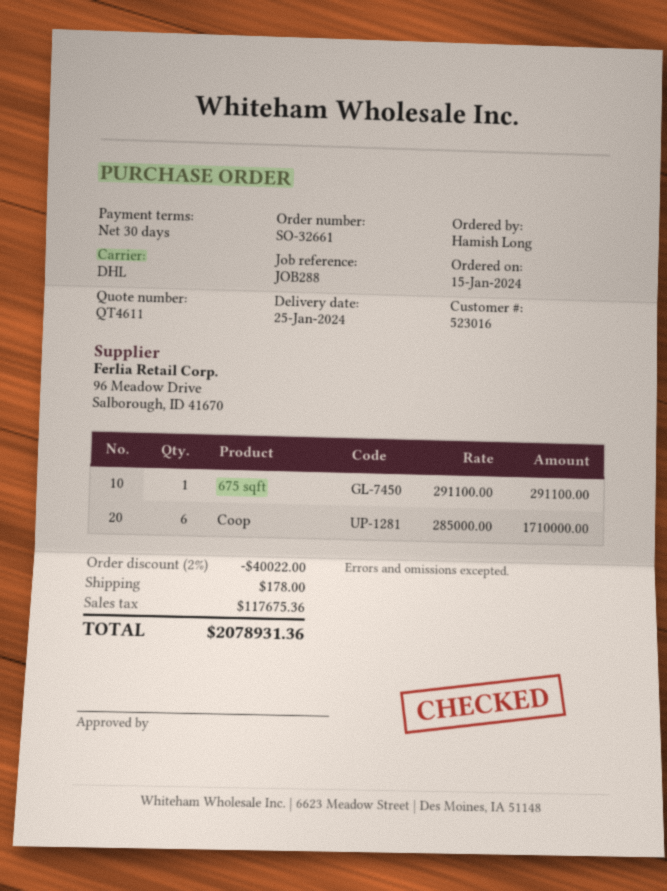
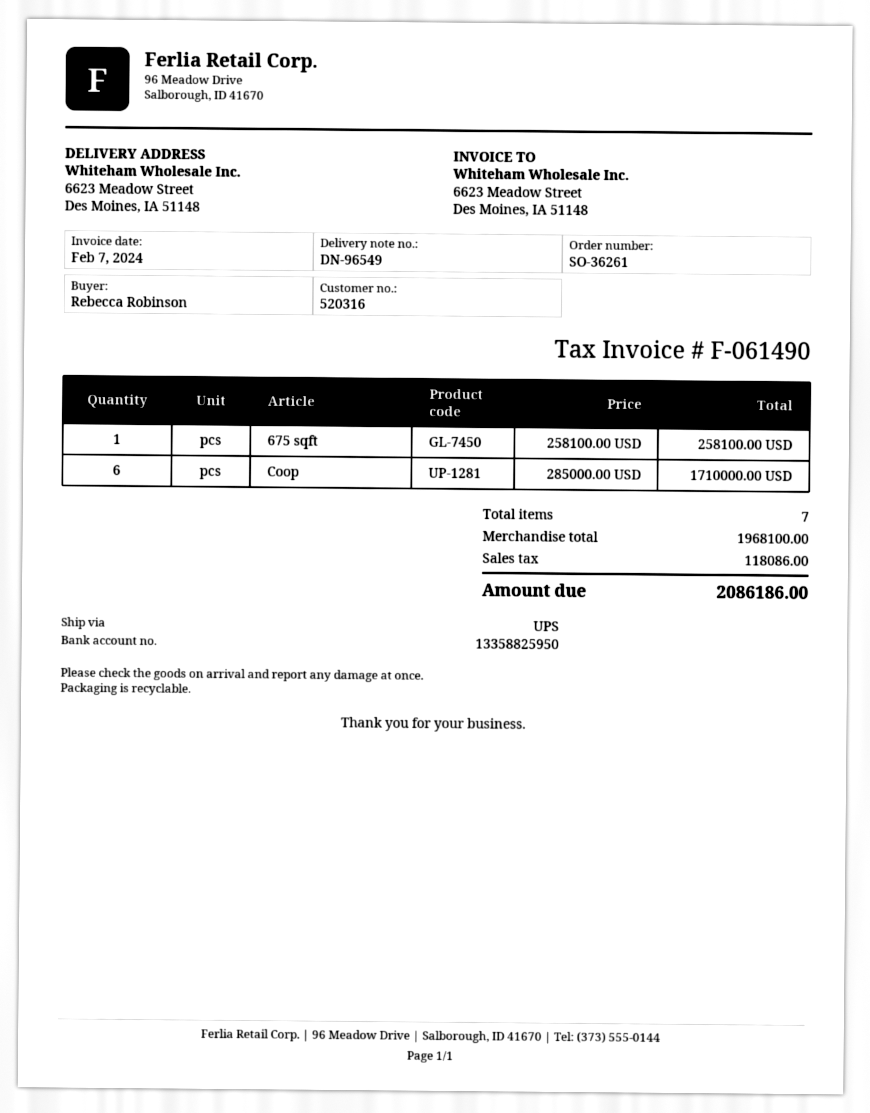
order number: SO-32661 -> SO-36261
customer number: 523016 -> 520316
ordered by: Hamish Long -> Rebecca Robinson
shipping method: DHL -> UPS
675 sqft: 1 x 291100.00 = 291100.00 -> 1 x 258100.00 = 258100.00
discount: 2% = 40022.00 -> none
shipping: 178.00 -> none
tax: 117675.36 -> 118086.00
total: 2078931.36 -> 2086186.00

